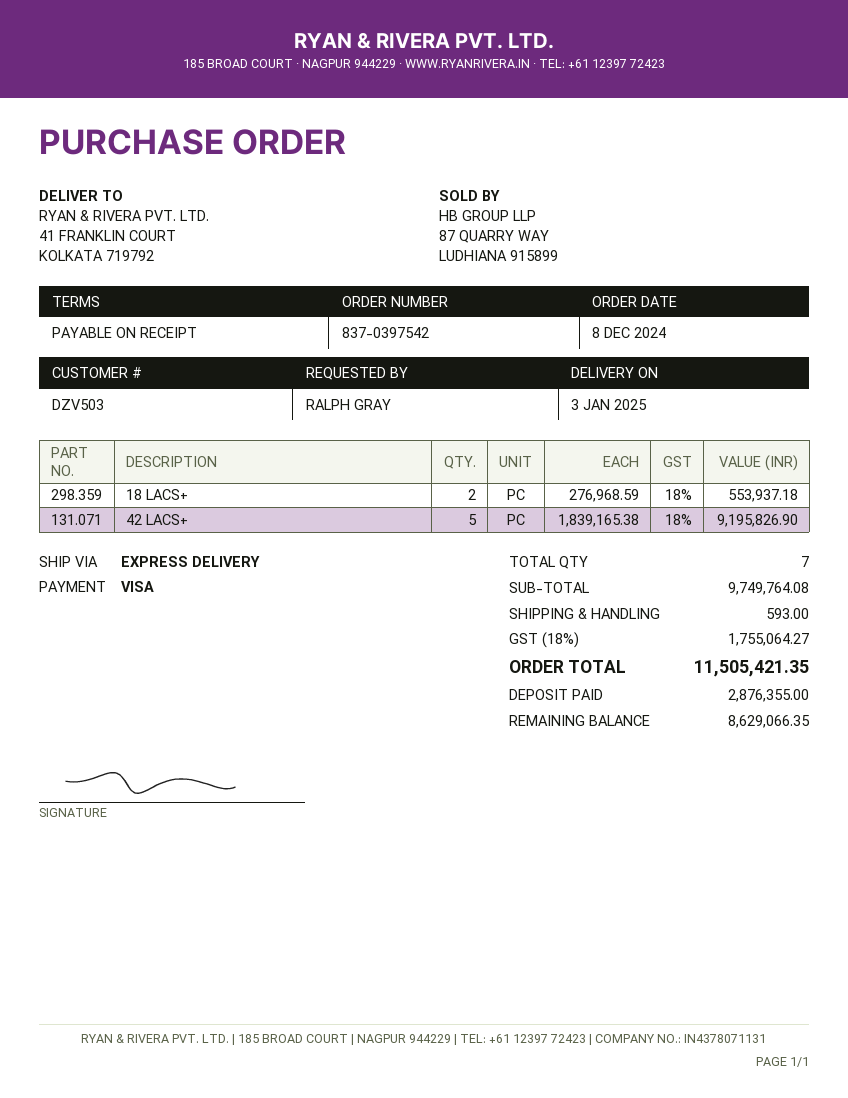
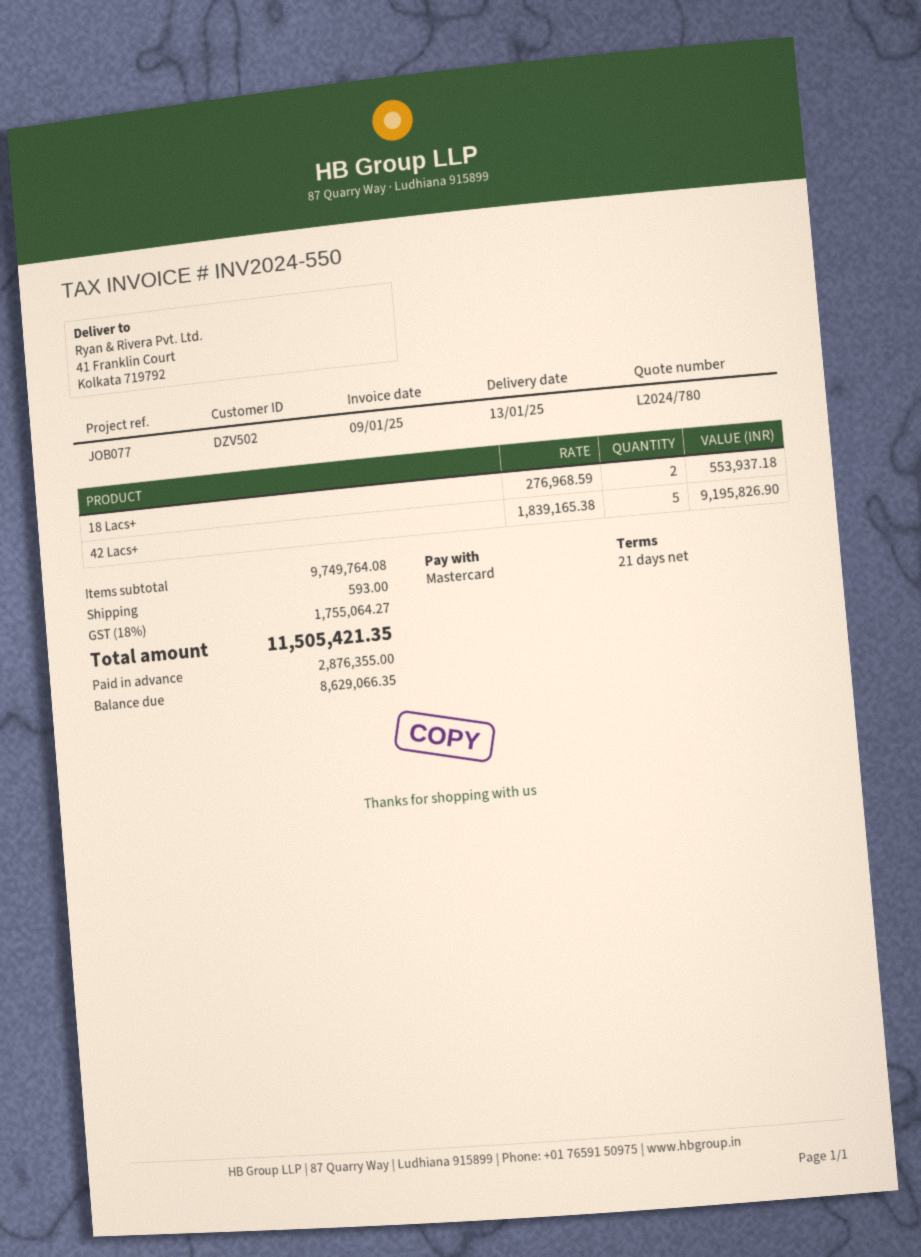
delivery date: 2025-01-03 -> 2025-01-13
payment terms: on receipt -> 21 days
customer number: DZV503 -> DZV502
payment method: Visa -> Mastercard

